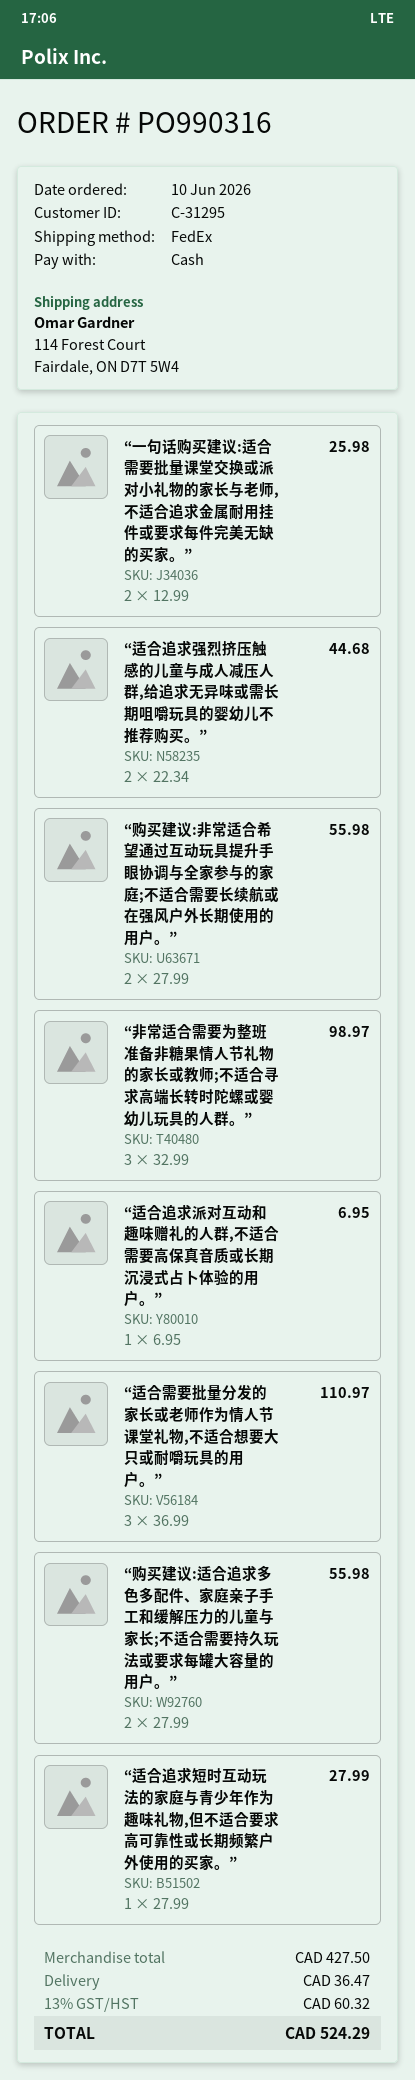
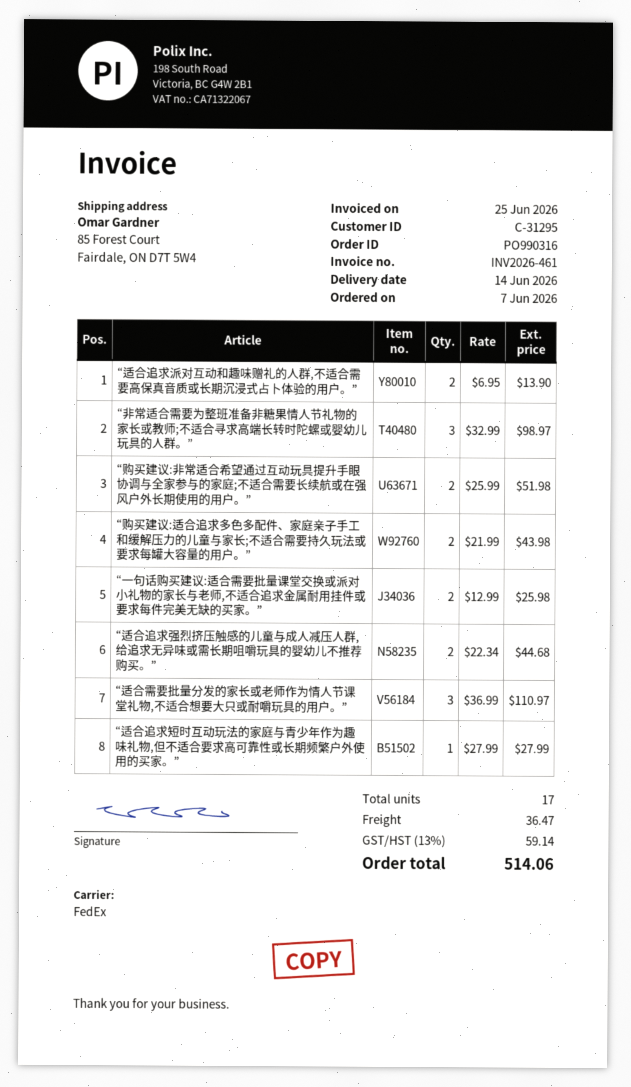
order date: 2026-06-10 -> 2026-06-07
ship to: 114 Forest Court, Fairdale, ON D7T 5W4 -> 85 Forest Court, Fairdale, ON D7T 5W4
“购买建议:非常适合希望通过互动玩具提升手眼协调与全家参与的家庭;不适合需要长续航或在强风户外长期使用的用户。”: 2 x 27.99 = 55.98 -> 2 x 25.99 = 51.98
“适合追求派对互动和趣味赠礼的人群,不适合需要高保真音质或长期沉浸式占卜体验的用户。”: 1 x 6.95 = 6.95 -> 2 x 6.95 = 13.90
“购买建议:适合追求多色多配件、家庭亲子手工和缓解压力的儿童与家长;不适合需要持久玩法或要求每罐大容量的用户。”: 2 x 27.99 = 55.98 -> 2 x 21.99 = 43.98
tax: 13% = 60.32 -> 13% = 59.14
total: 524.29 -> 514.06

